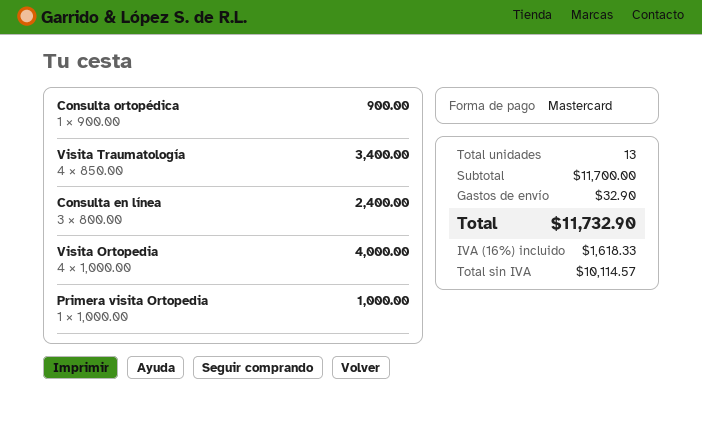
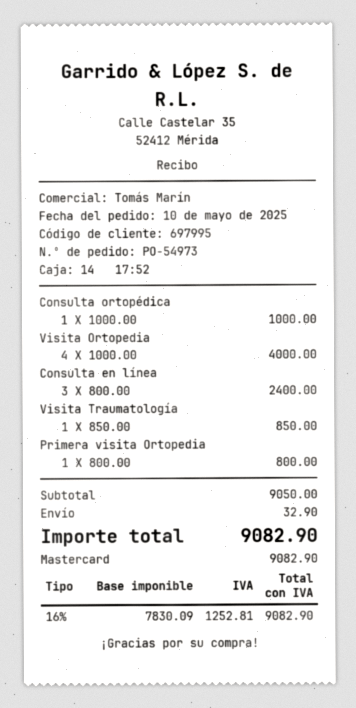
Consulta ortopédica: 1 x 900.00 = 900.00 -> 1 x 1000.00 = 1000.00
Visita Traumatología: 4 x 850.00 = 3400.00 -> 1 x 850.00 = 850.00
Primera visita Ortopedia: 1 x 1000.00 = 1000.00 -> 1 x 800.00 = 800.00
subtotal: 11700.00 -> 9050.00
net: 10114.57 -> 7830.09
tax: 16% = 1618.33 -> 16% = 1252.81
total: 11732.90 -> 9082.90

